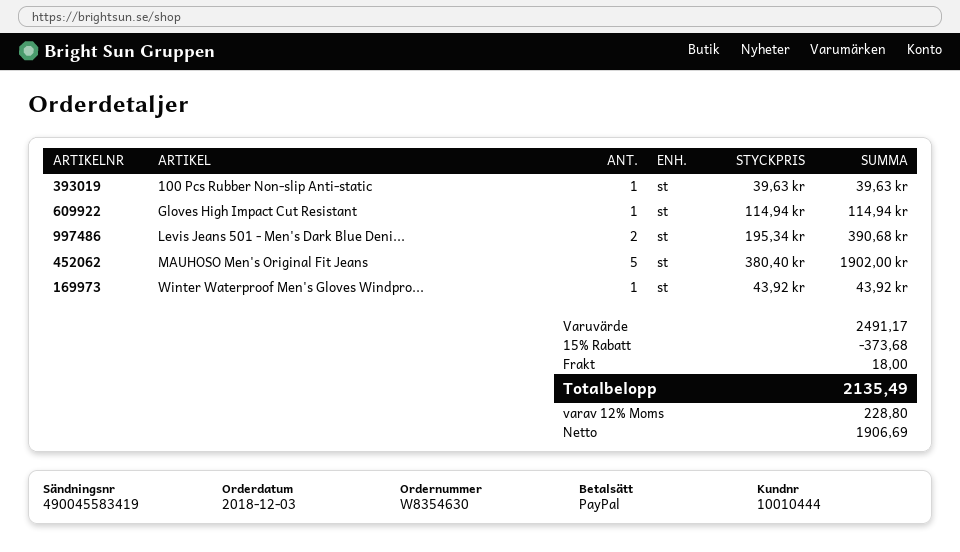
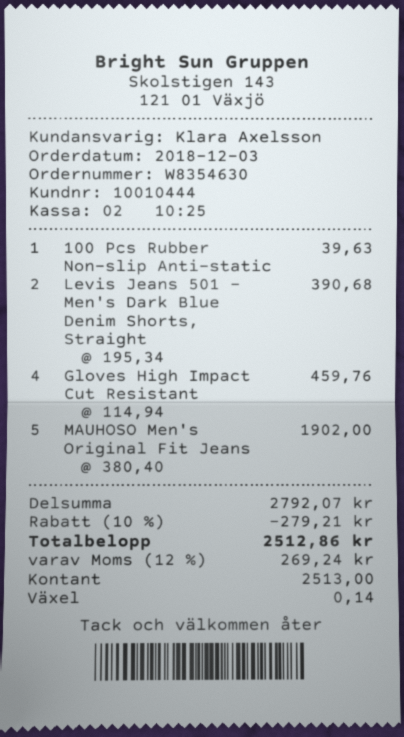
payment method: PayPal -> cash
Gloves High Impact Cut Resistant: 1 x 114.94 = 114.94 -> 4 x 114.94 = 459.76
Winter Waterproof Men's Gloves Windpro...: 1 x 43.92 = 43.92 -> none
subtotal: 2491.17 -> 2792.07
discount: 15% = 373.68 -> 10% = 279.21
shipping: 18.00 -> none
tax: 12% = 228.80 -> 12% = 269.24
total: 2135.49 -> 2512.86

